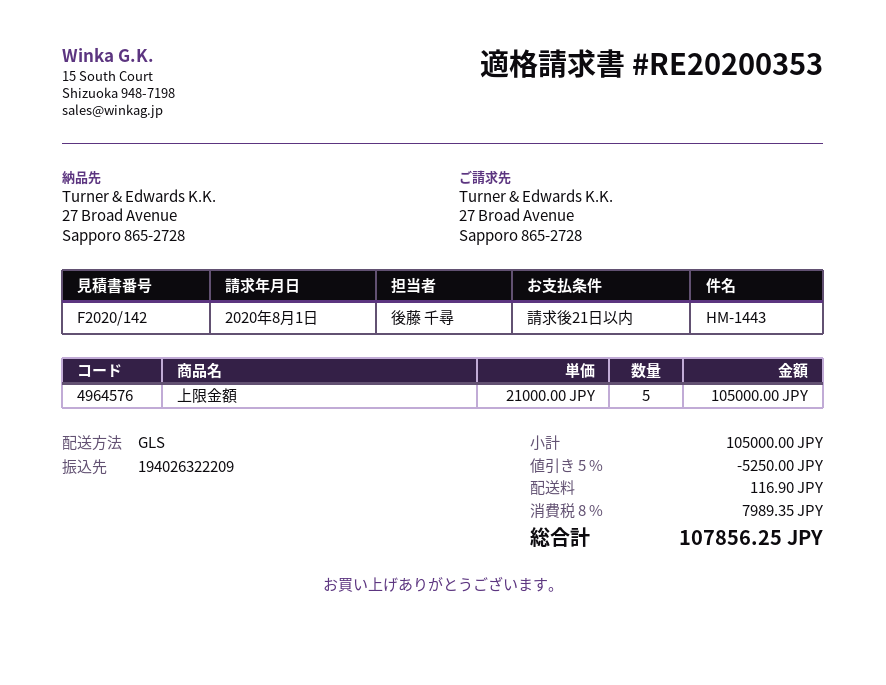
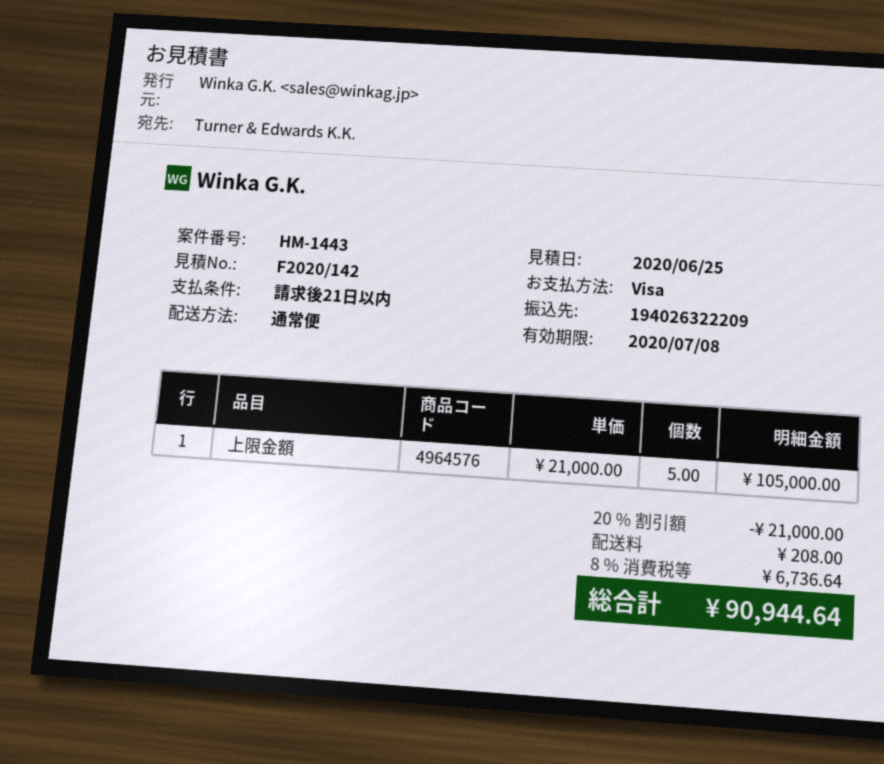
shipping method: GLS -> standard
discount: 5% = 5250.00 -> 20% = 21000.00
shipping: 116.90 -> 208.00
tax: 8% = 7989.35 -> 8% = 6736.64
total: 107856.25 -> 90944.64

